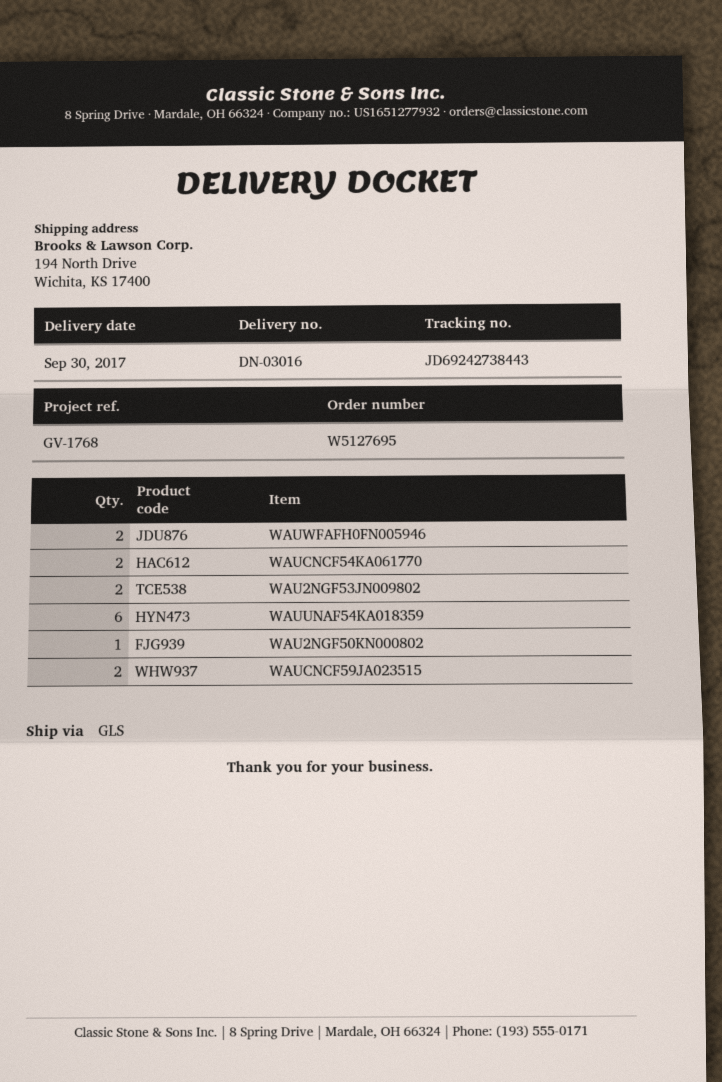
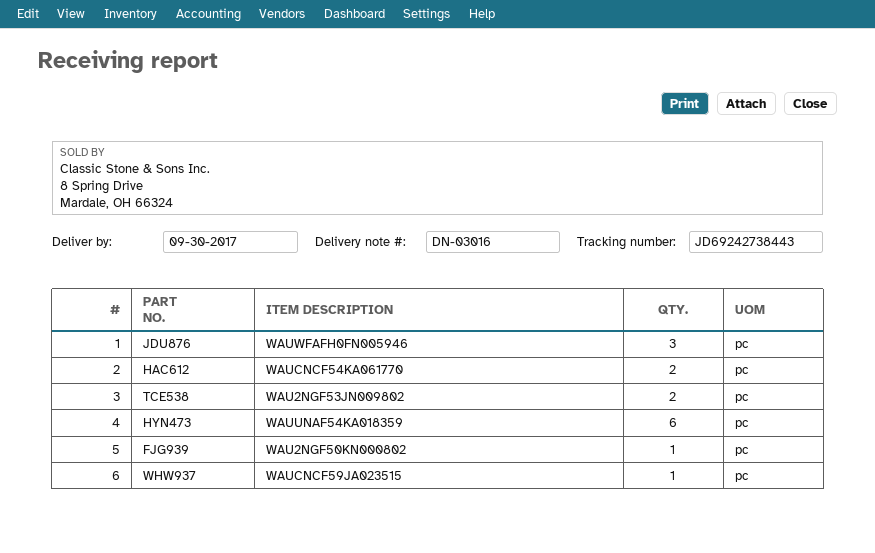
WAUWFAFH0FN005946: 2 -> 3
WAUCNCF59JA023515: 2 -> 1

